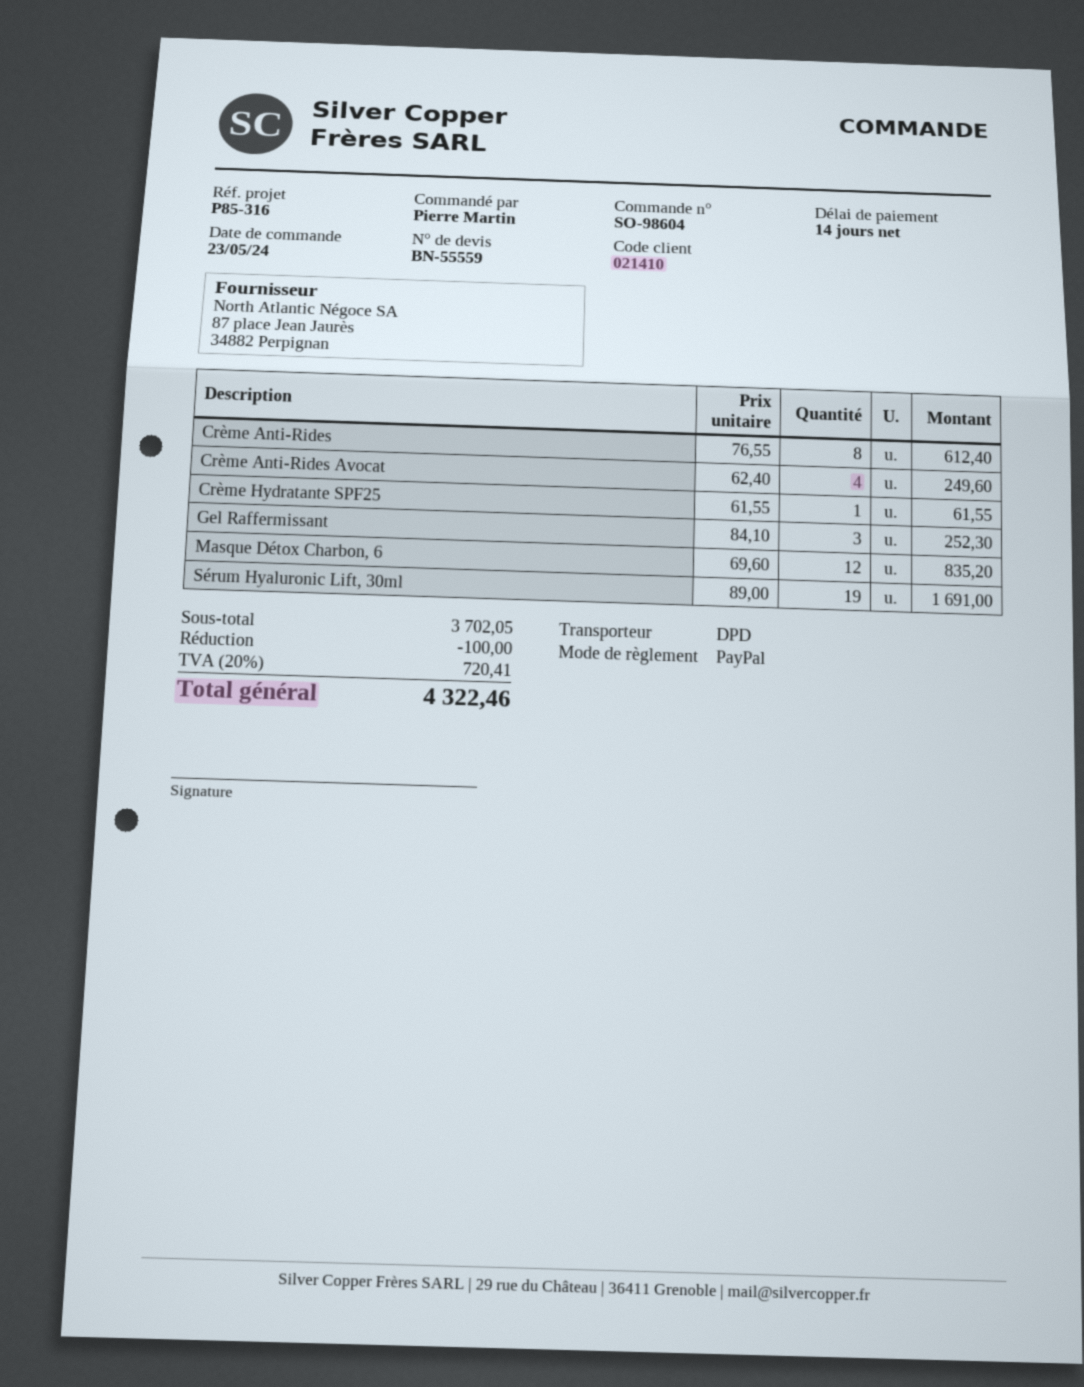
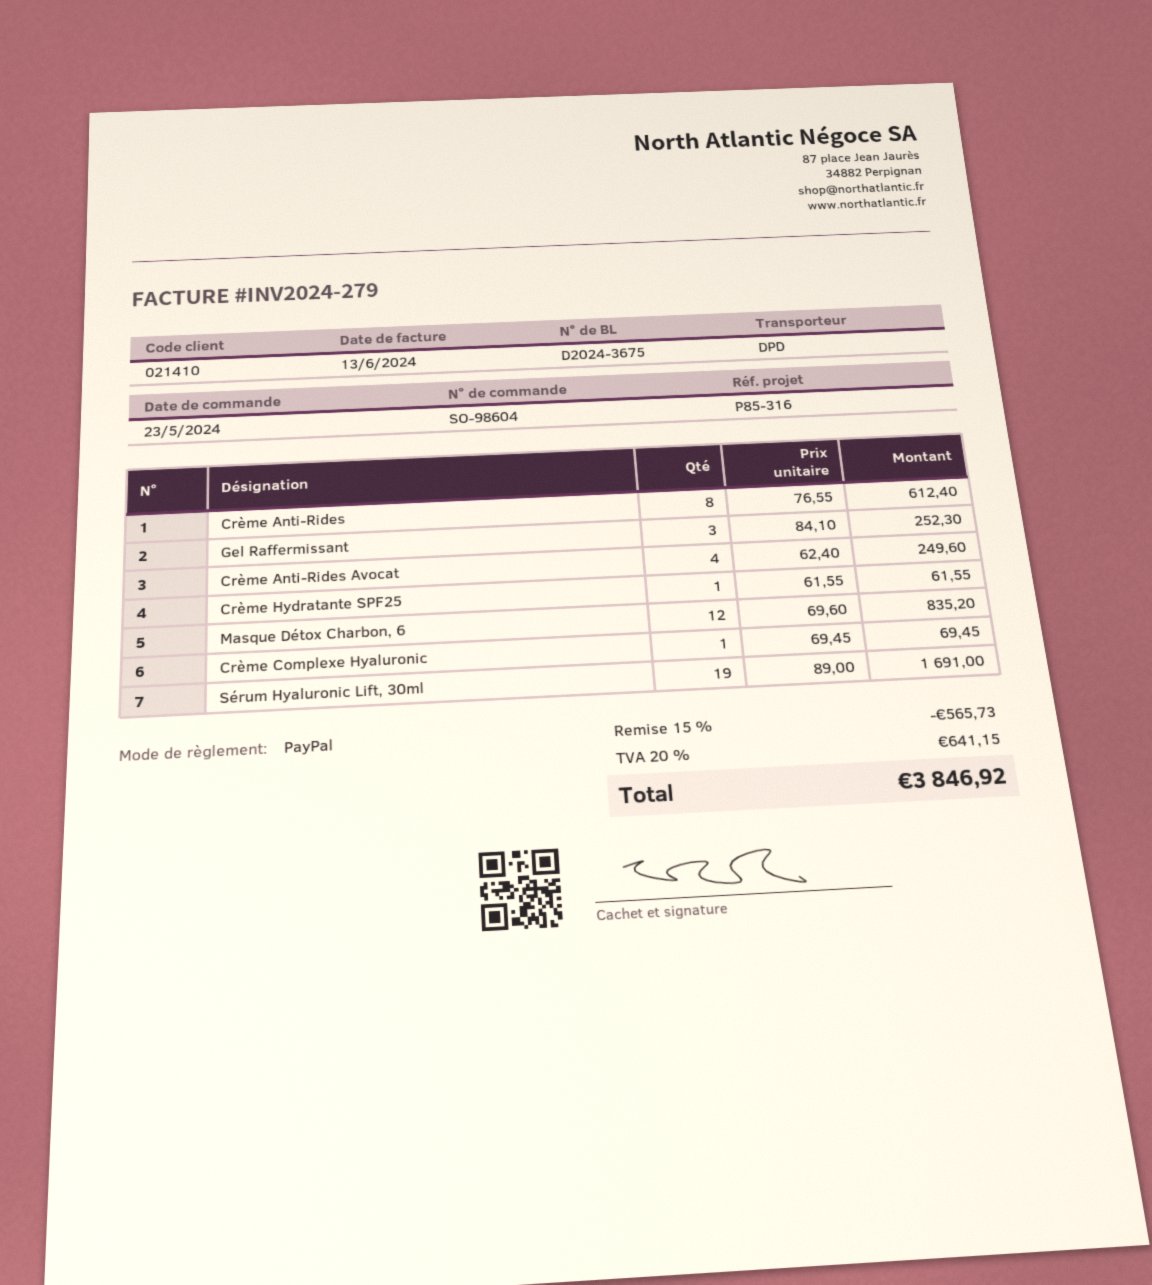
Crème Complexe Hyaluronic: none -> 1 x 69.45 = 69.45
discount: 100.00 -> 565.73
tax: 20% = 720.41 -> 20% = 641.15
total: 4322.46 -> 3846.92

